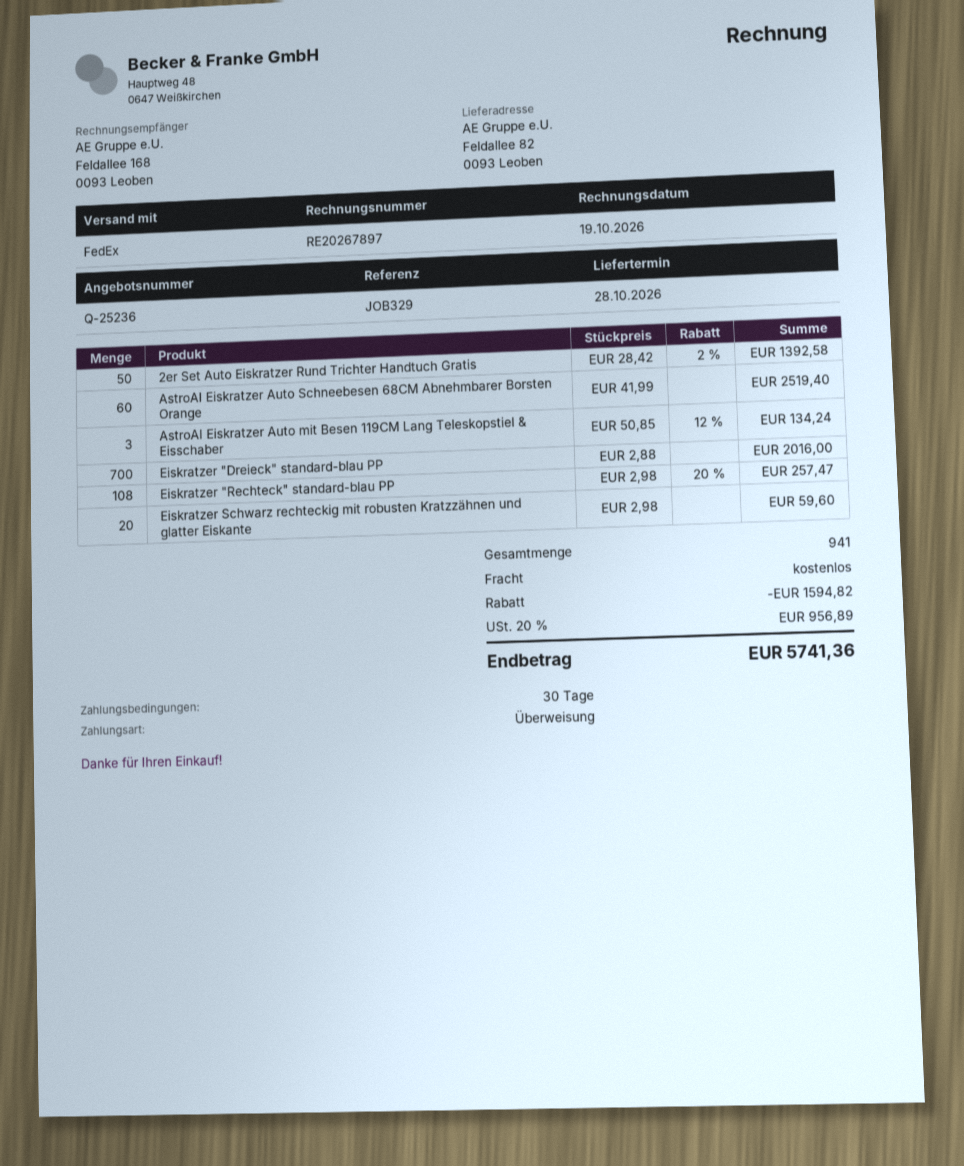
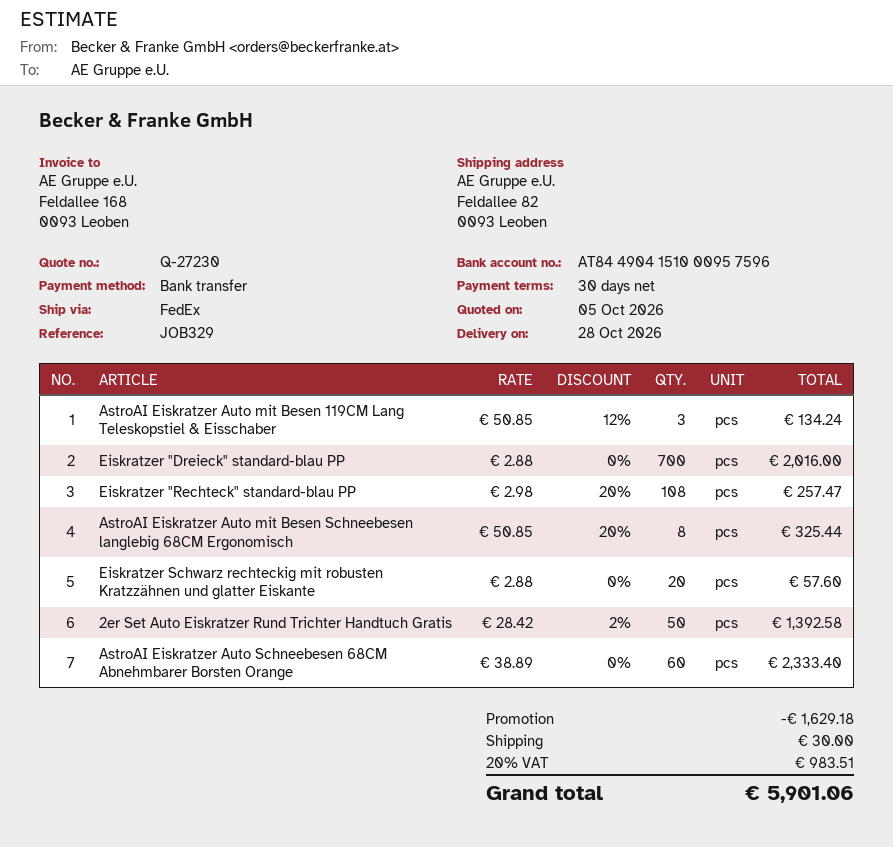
quote number: Q-25236 -> Q-27230
AstroAI Eiskratzer Auto Schneebesen 68CM Abnehmbarer Borsten Orange: 60 x 41.99 = 2519.40 -> 60 x 38.89 = 2333.40
Eiskratzer Schwarz rechteckig mit robusten Kratzzähnen und glatter Eiskante: 20 x 2.98 = 59.60 -> 20 x 2.88 = 57.60
AstroAI Eiskratzer Auto mit Besen Schneebesen langlebig 68CM Ergonomisch: none -> 8 x 50.85 - 20% = 325.44
discount: 1594.82 -> 1629.18
shipping: 0.00 -> 30.00
tax: 20% = 956.89 -> 20% = 983.51
total: 5741.36 -> 5901.06

